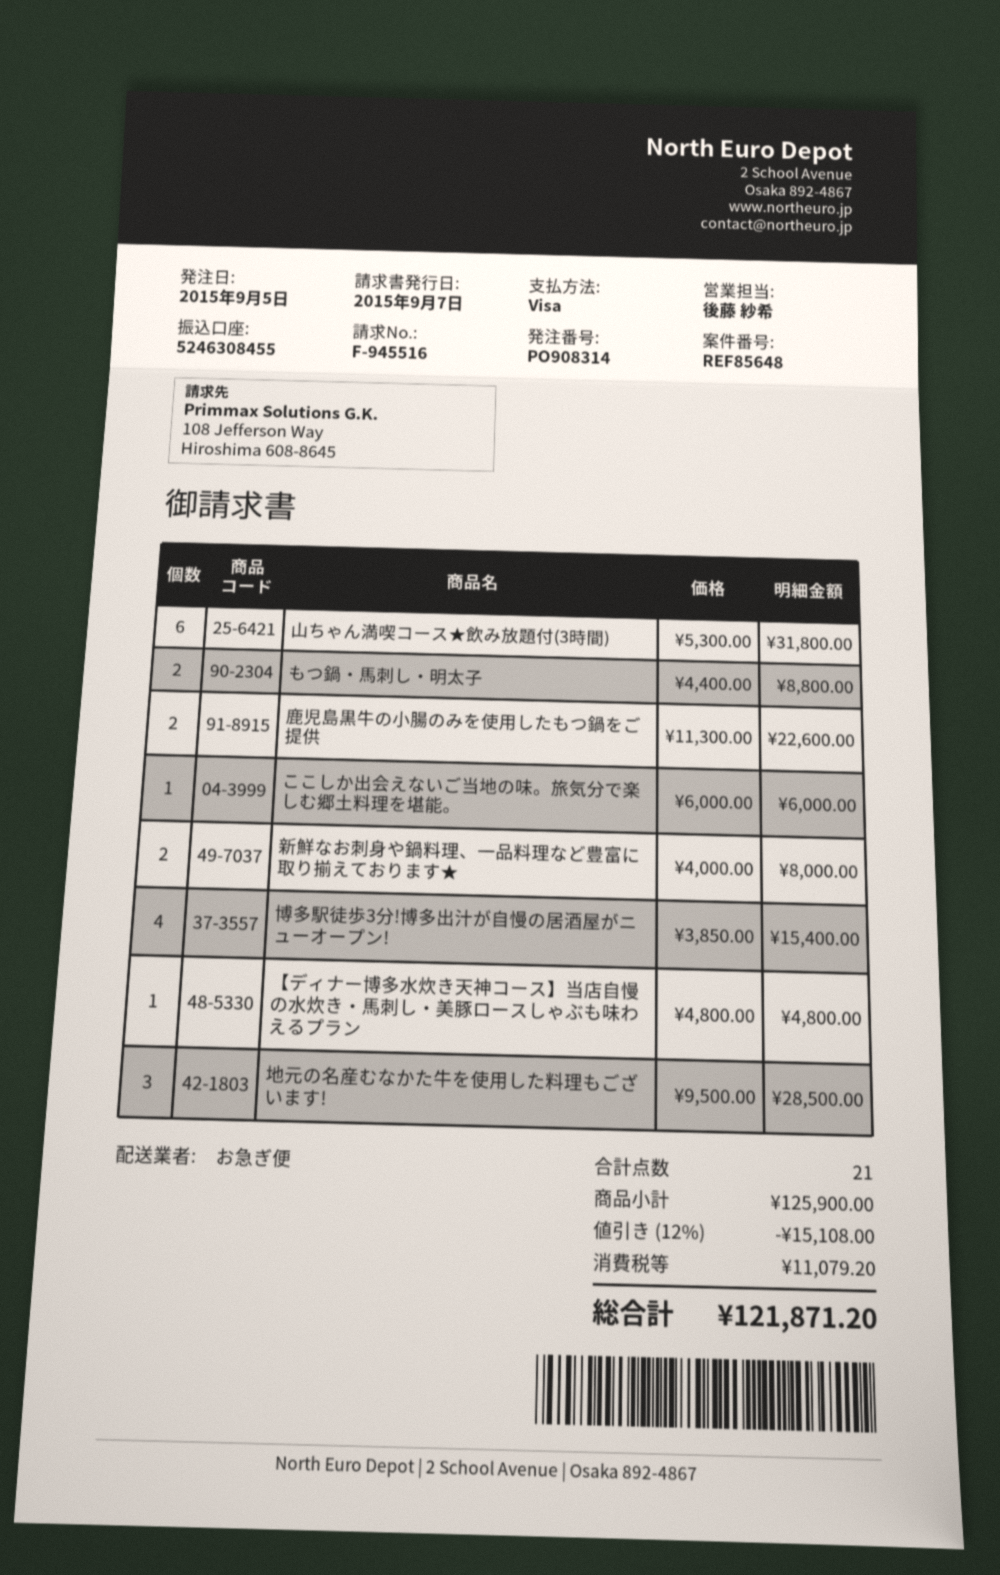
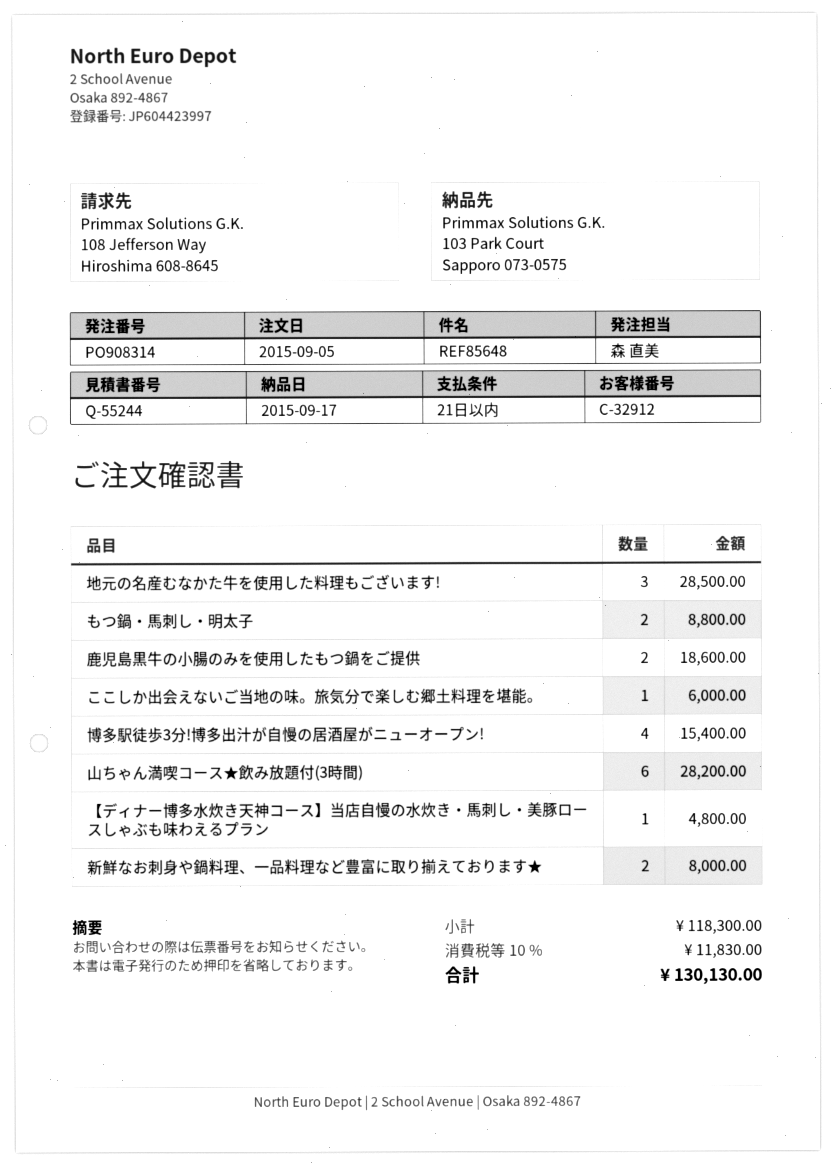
山ちゃん満喫コース★飲み放題付(3時間): 6 for 31800.00 -> 6 for 28200.00
鹿児島黒牛の小腸のみを使用したもつ鍋をご提供: 2 for 22600.00 -> 2 for 18600.00
subtotal: 125900.00 -> 118300.00
discount: 12% = 15108.00 -> none
tax: 11079.20 -> 11830.00
total: 121871.20 -> 130130.00

